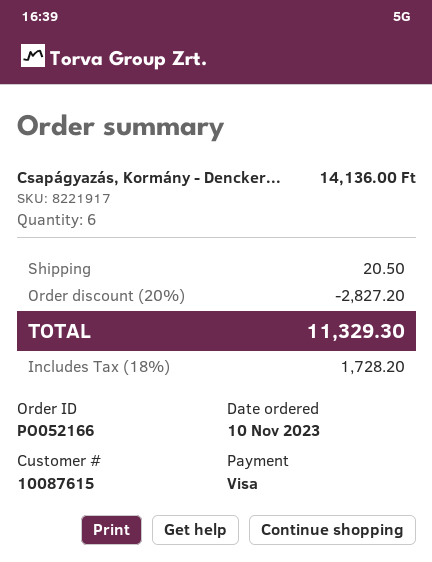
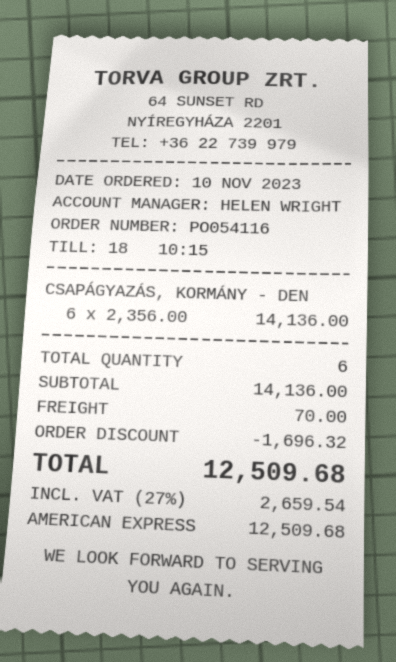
order number: PO052166 -> PO054116
payment method: Visa -> American Express
discount: 2827.20 -> 1696.32
shipping: 20.50 -> 70.00
tax: 18% = 1728.20 -> 27% = 2659.54
total: 11329.30 -> 12509.68

